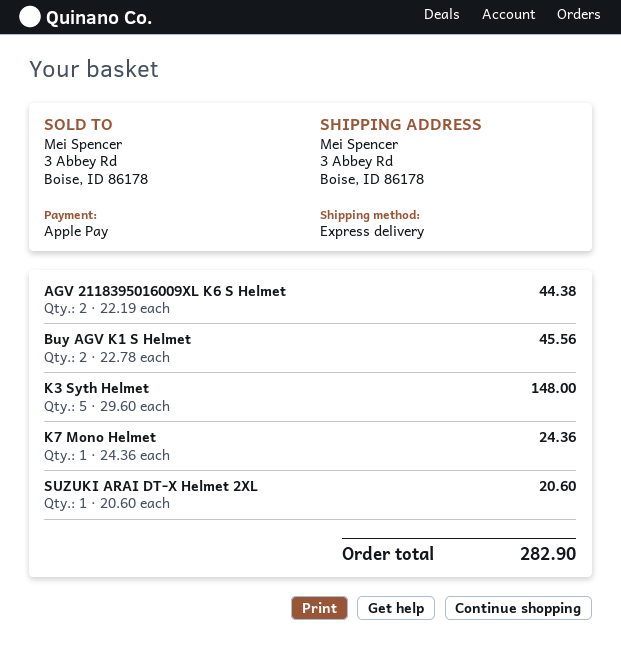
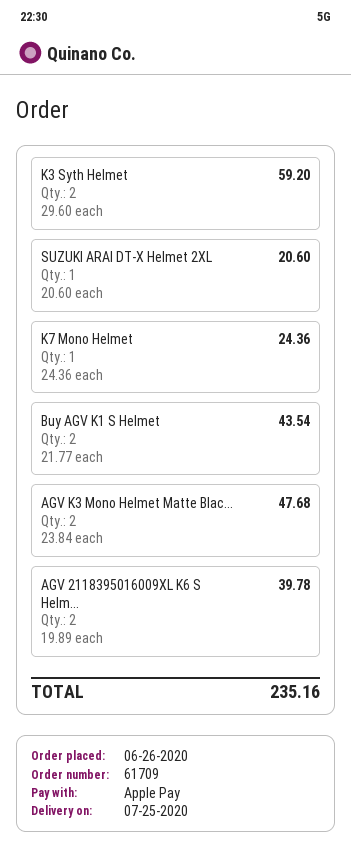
AGV 2118395016009XL K6 S Helmet: 2 x 22.19 = 44.38 -> 2 x 19.89 = 39.78
Buy AGV K1 S Helmet: 2 x 22.78 = 45.56 -> 2 x 21.77 = 43.54
K3 Syth Helmet: 5 x 29.60 = 148.00 -> 2 x 29.60 = 59.20
AGV K3 Mono Helmet Matte Blac...: none -> 2 x 23.84 = 47.68
total: 282.90 -> 235.16

